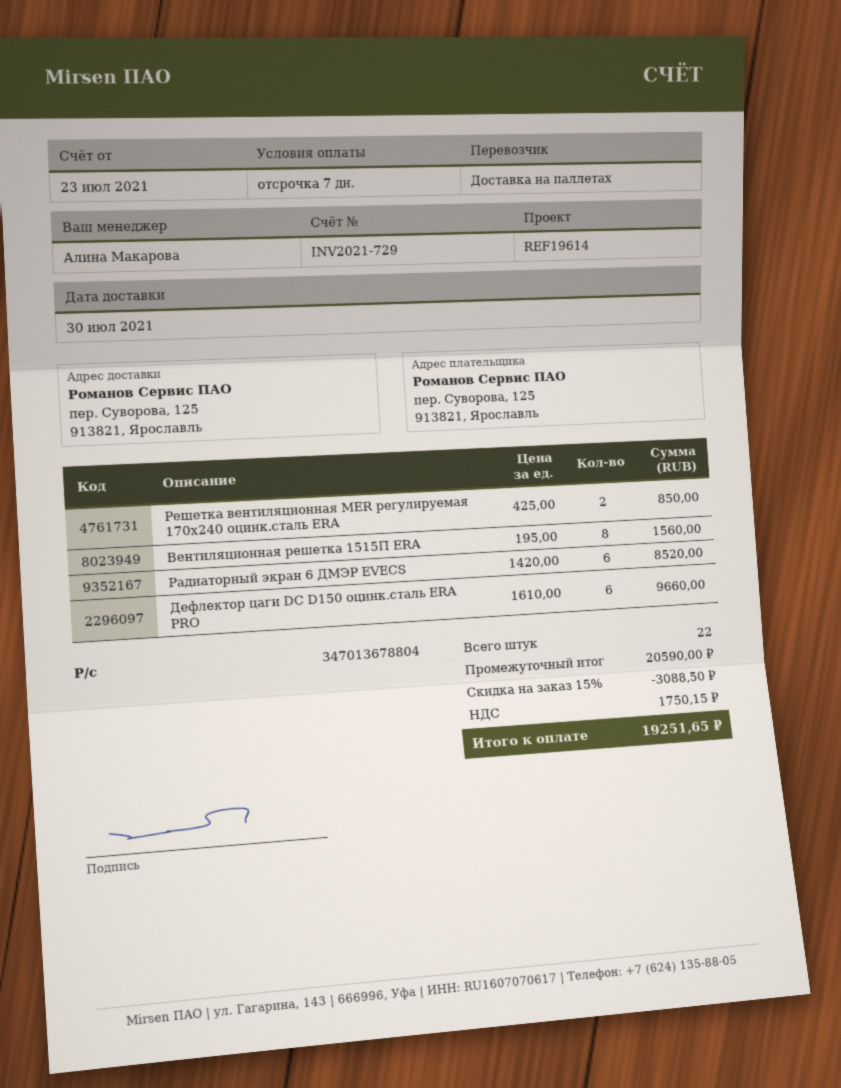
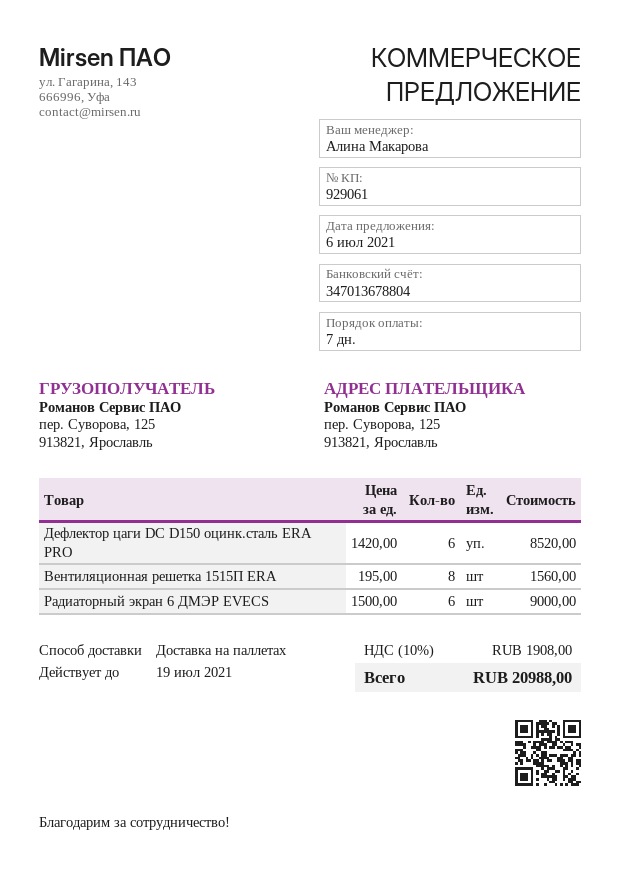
Решетка вентиляционная MER регулируемая 170х240 оцинк.сталь ERA: 2 x 425.00 = 850.00 -> none
Радиаторный экран 6 ДМЭР EVECS: 6 x 1420.00 = 8520.00 -> 6 x 1500.00 = 9000.00
Дефлектор цаги DC D150 оцинк.сталь ERA PRO: 6 x 1610.00 = 9660.00 -> 6 x 1420.00 = 8520.00
discount: 15% = 3088.50 -> none
tax: 1750.15 -> 1908.00
total: 19251.65 -> 20988.00

